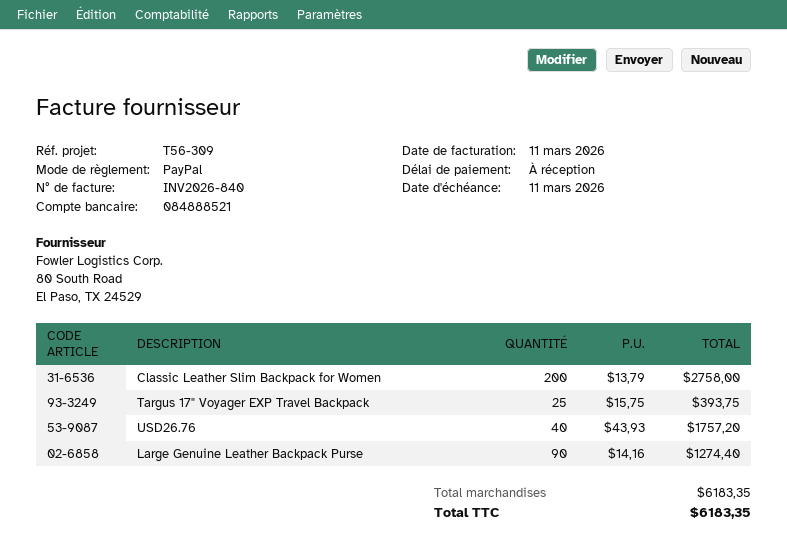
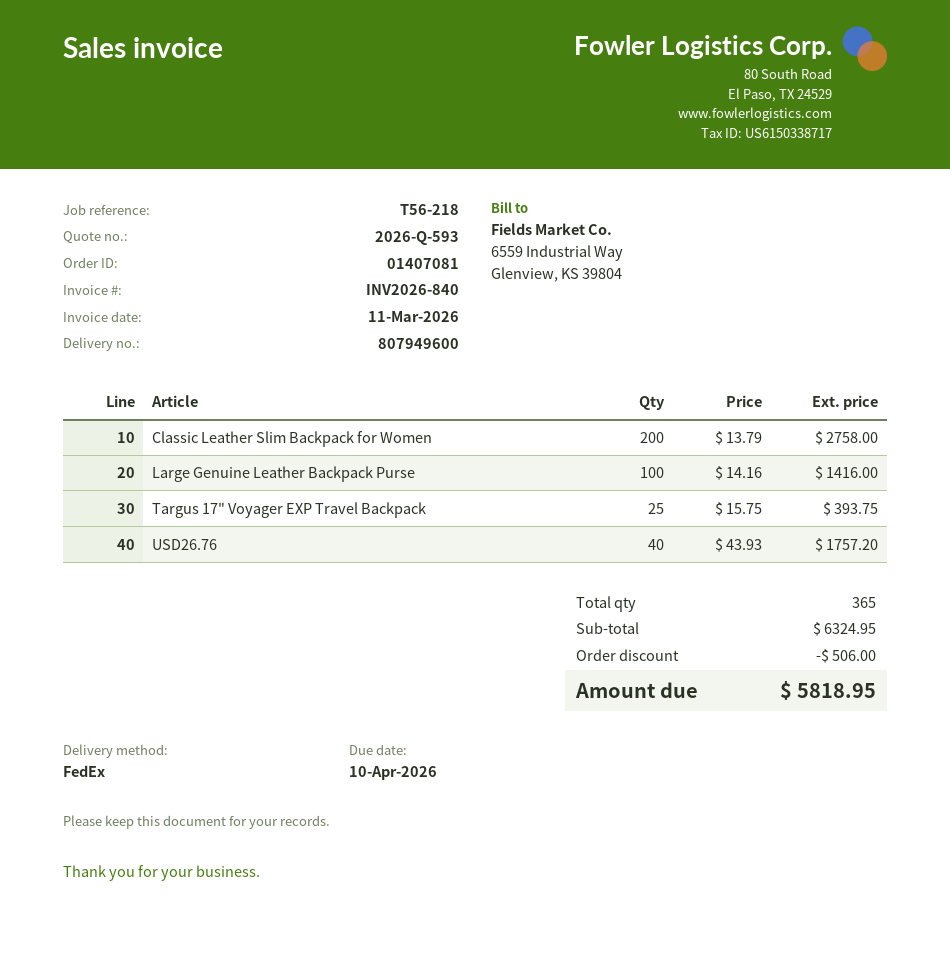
due date: 2026-03-11 -> 2026-04-10
reference: T56-309 -> T56-218
Large Genuine Leather Backpack Purse: 90 x 14.16 = 1274.40 -> 100 x 14.16 = 1416.00
subtotal: 6183.35 -> 6324.95
discount: none -> 506.00
total: 6183.35 -> 5818.95

